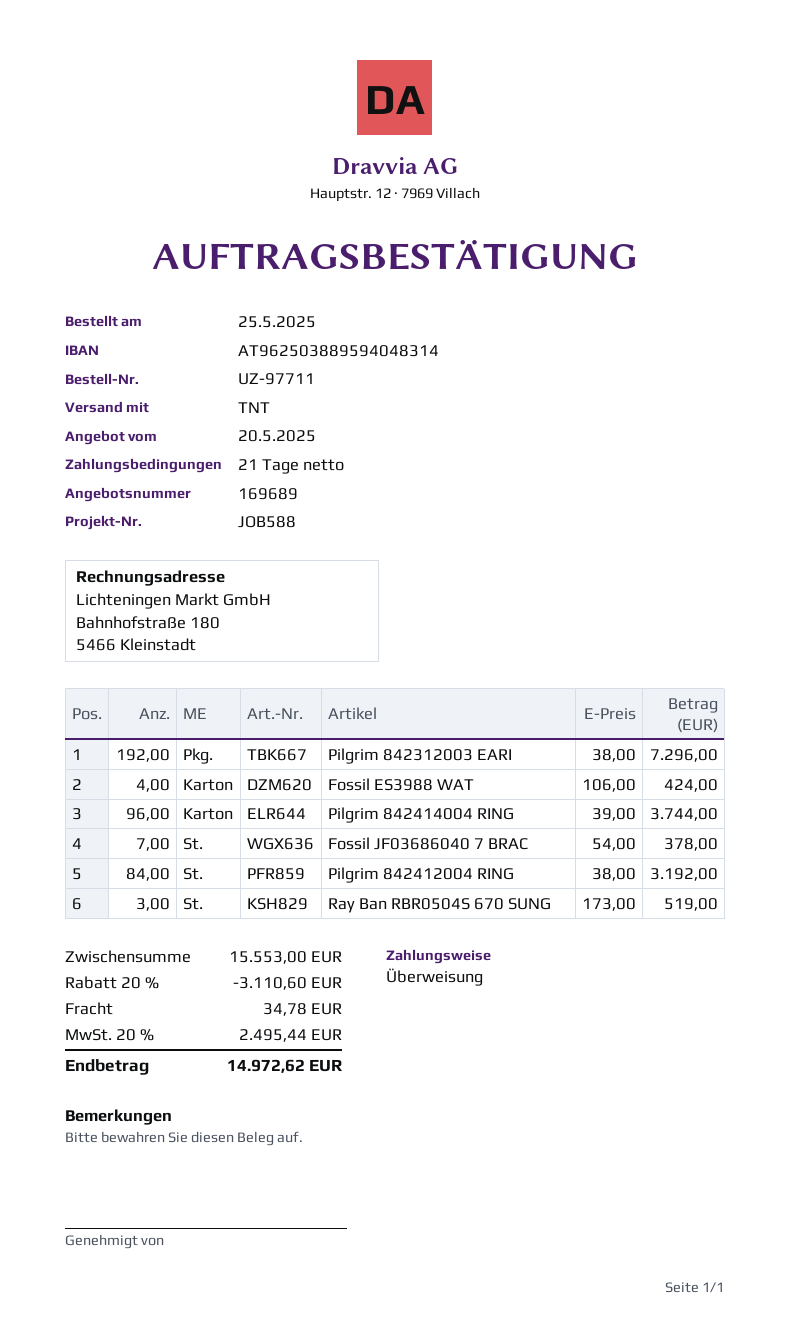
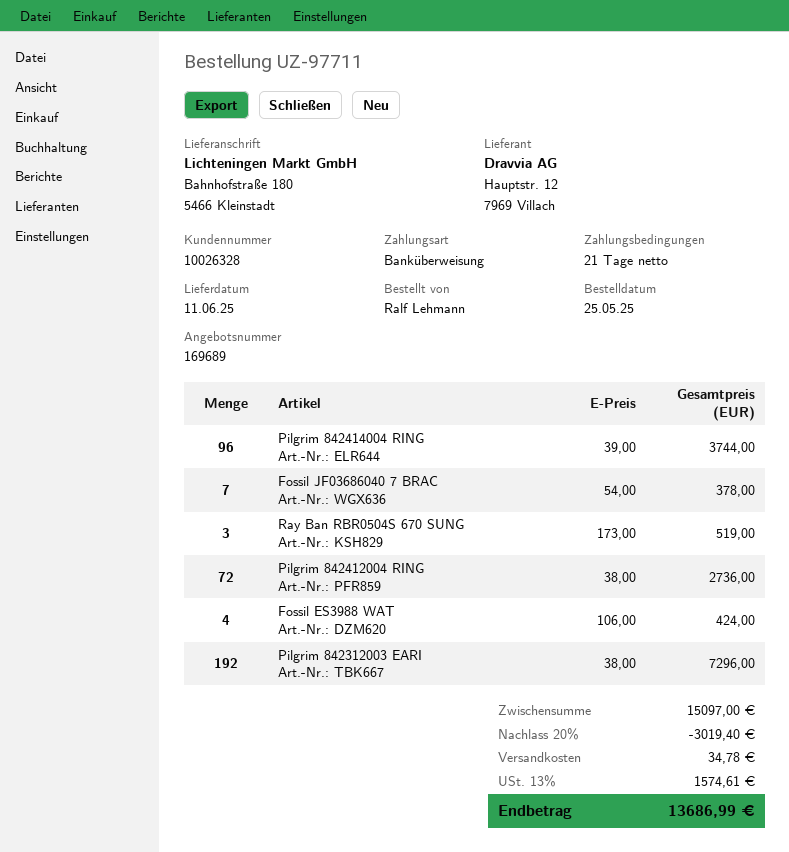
Pilgrim 842412004 RING: 84 x 38.00 = 3192.00 -> 72 x 38.00 = 2736.00
subtotal: 15553.00 -> 15097.00
discount: 20% = 3110.60 -> 20% = 3019.40
tax: 20% = 2495.44 -> 13% = 1574.61
total: 14972.62 -> 13686.99

